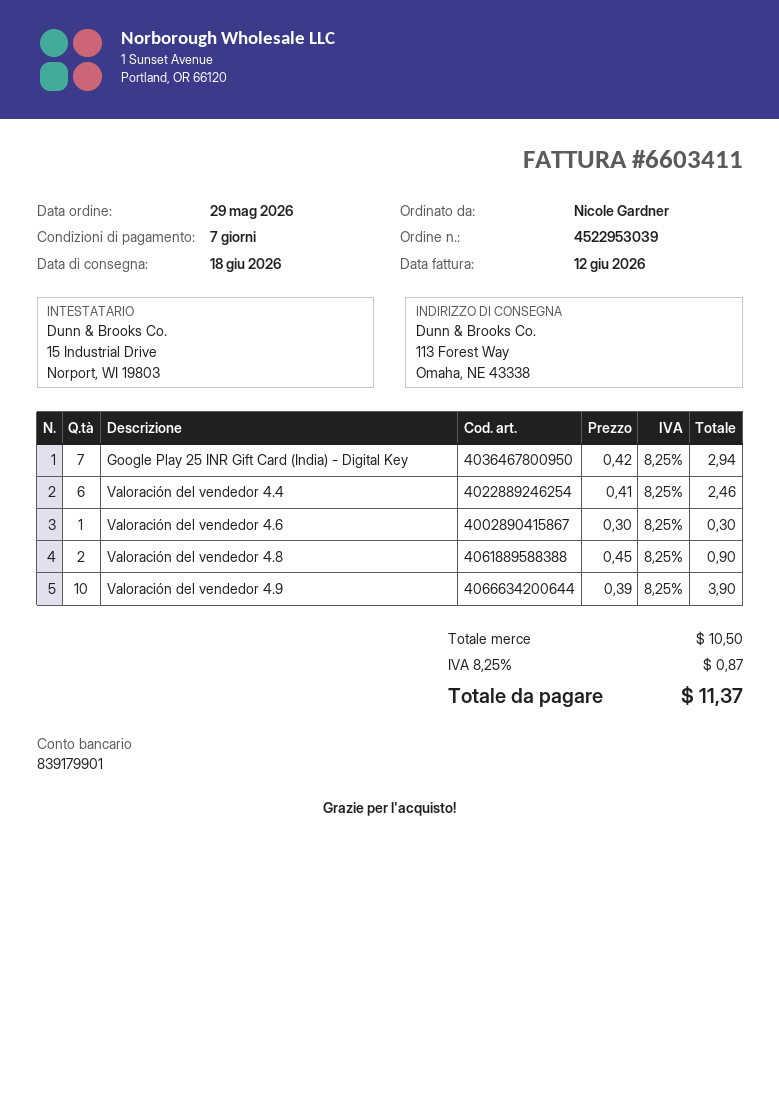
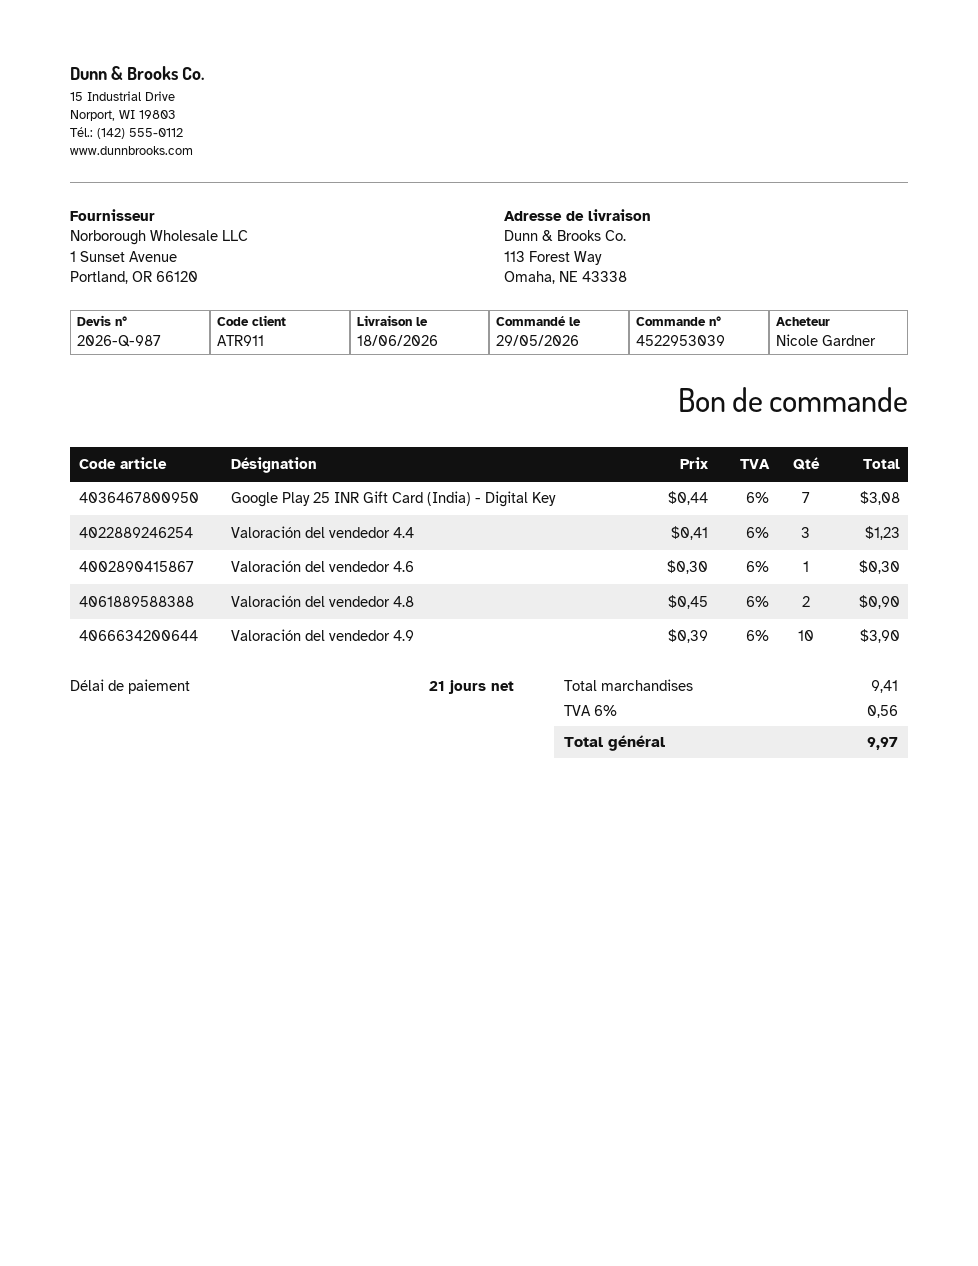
payment terms: 7 days -> 21 days
Google Play 25 INR Gift Card (India) - Digital Key: 7 x 0.42 = 2.94 -> 7 x 0.44 = 3.08
Valoración del vendedor 4.4: 6 x 0.41 = 2.46 -> 3 x 0.41 = 1.23
subtotal: 10.50 -> 9.41
tax: 8.25% = 0.87 -> 6% = 0.56
total: 11.37 -> 9.97

